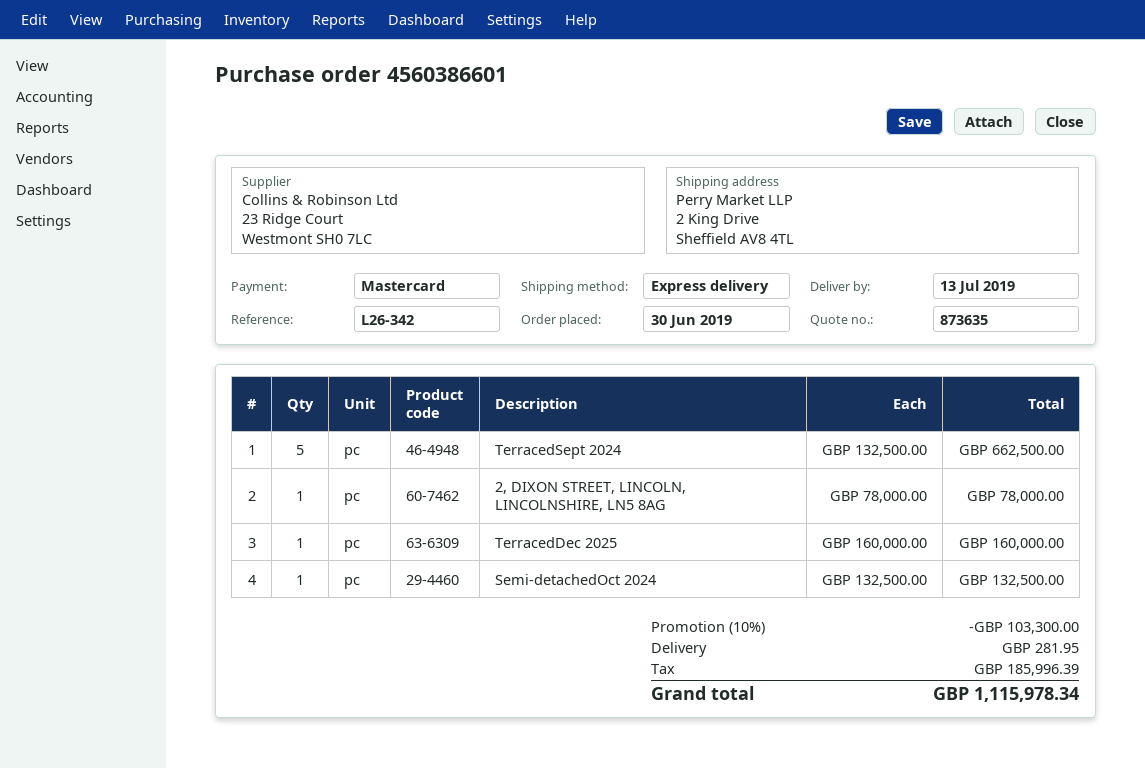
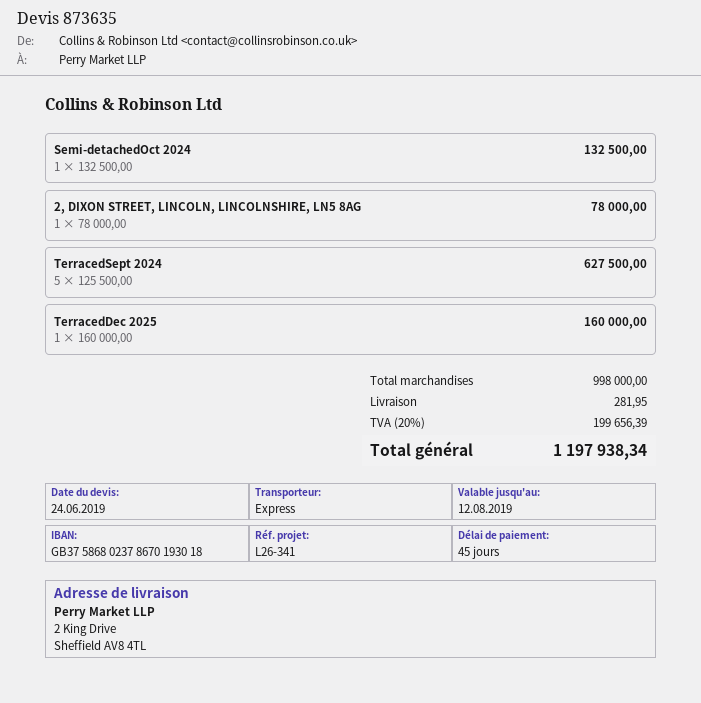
reference: L26-342 -> L26-341
TerracedSept 2024: 5 x 132500.00 = 662500.00 -> 5 x 125500.00 = 627500.00
discount: 10% = 103300.00 -> none
tax: 185996.39 -> 199656.39
total: 1115978.34 -> 1197938.34

